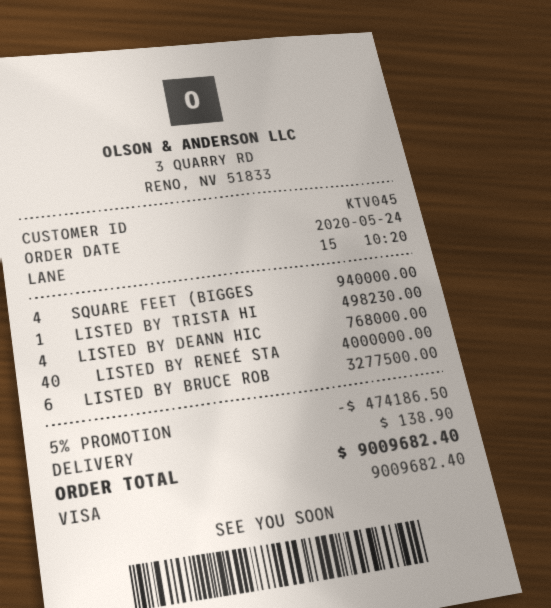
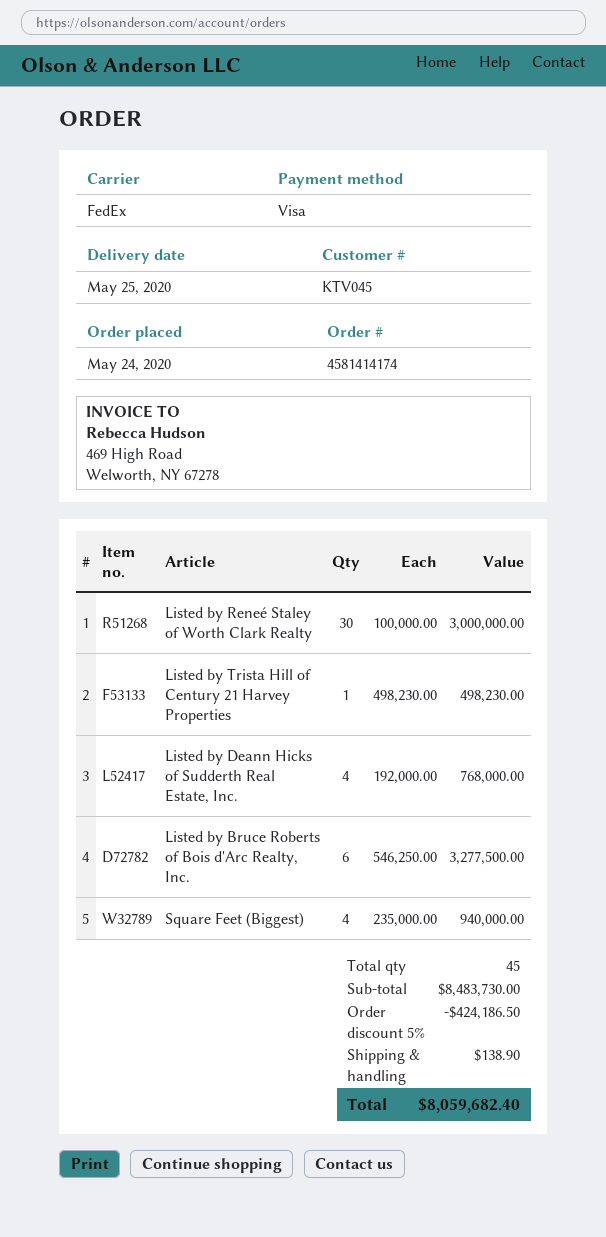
LISTED BY RENEÉ STA: 40 for 4000000.00 -> 30 for 3000000.00
discount: 5% = 474186.50 -> 5% = 424186.50
total: 9009682.40 -> 8059682.40

